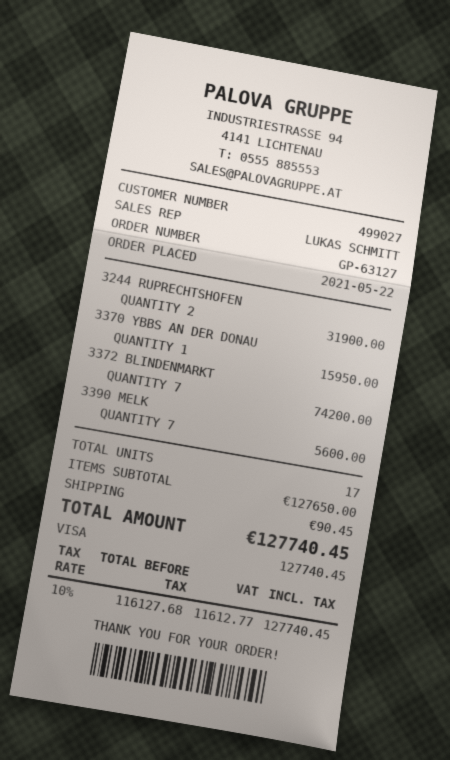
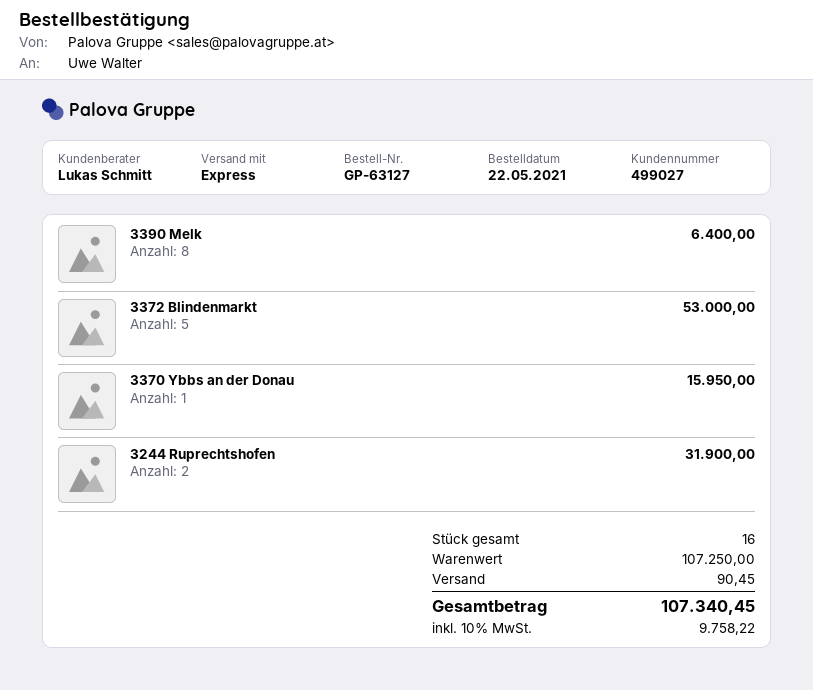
3372 BLINDENMARKT: 7 for 74200.00 -> 5 for 53000.00
3390 MELK: 7 for 5600.00 -> 8 for 6400.00
total quantity: 17 -> 16
subtotal: 127650.00 -> 107250.00
tax: 10% = 11612.77 -> 10% = 9758.22
total: 127740.45 -> 107340.45

